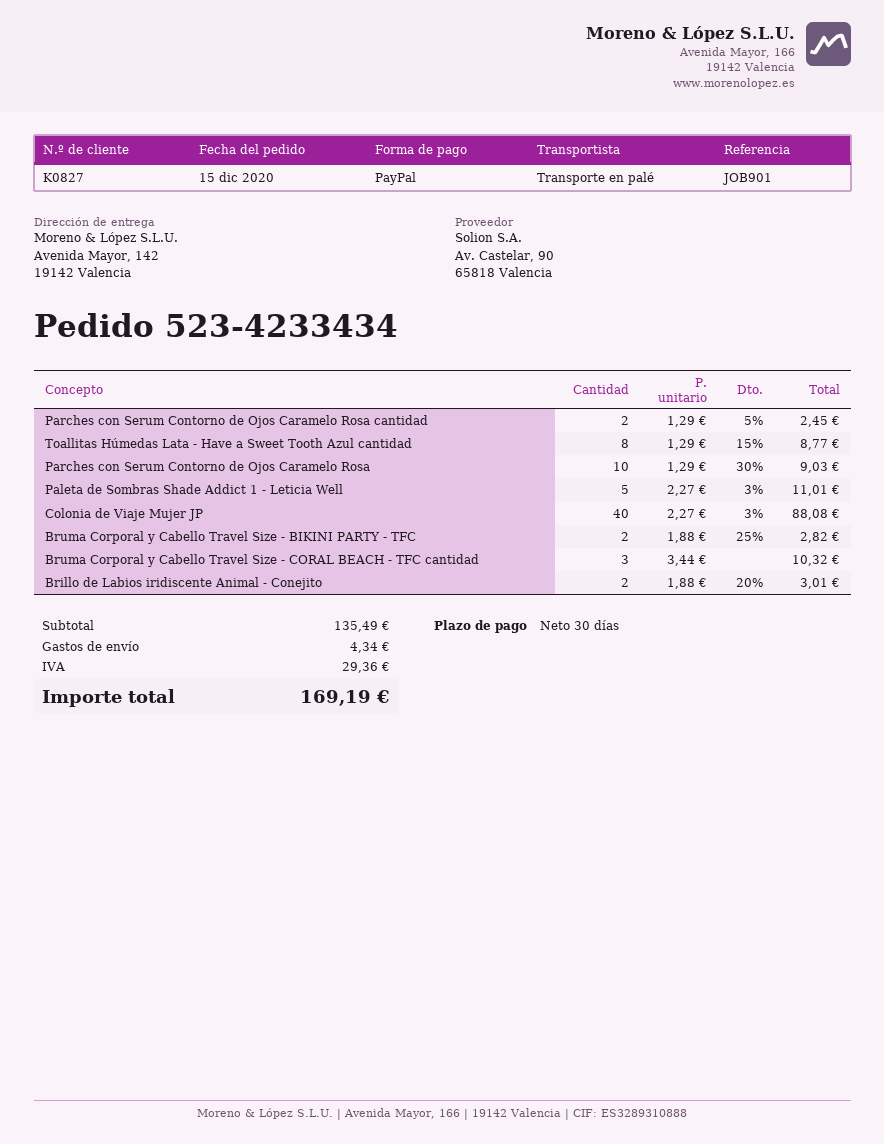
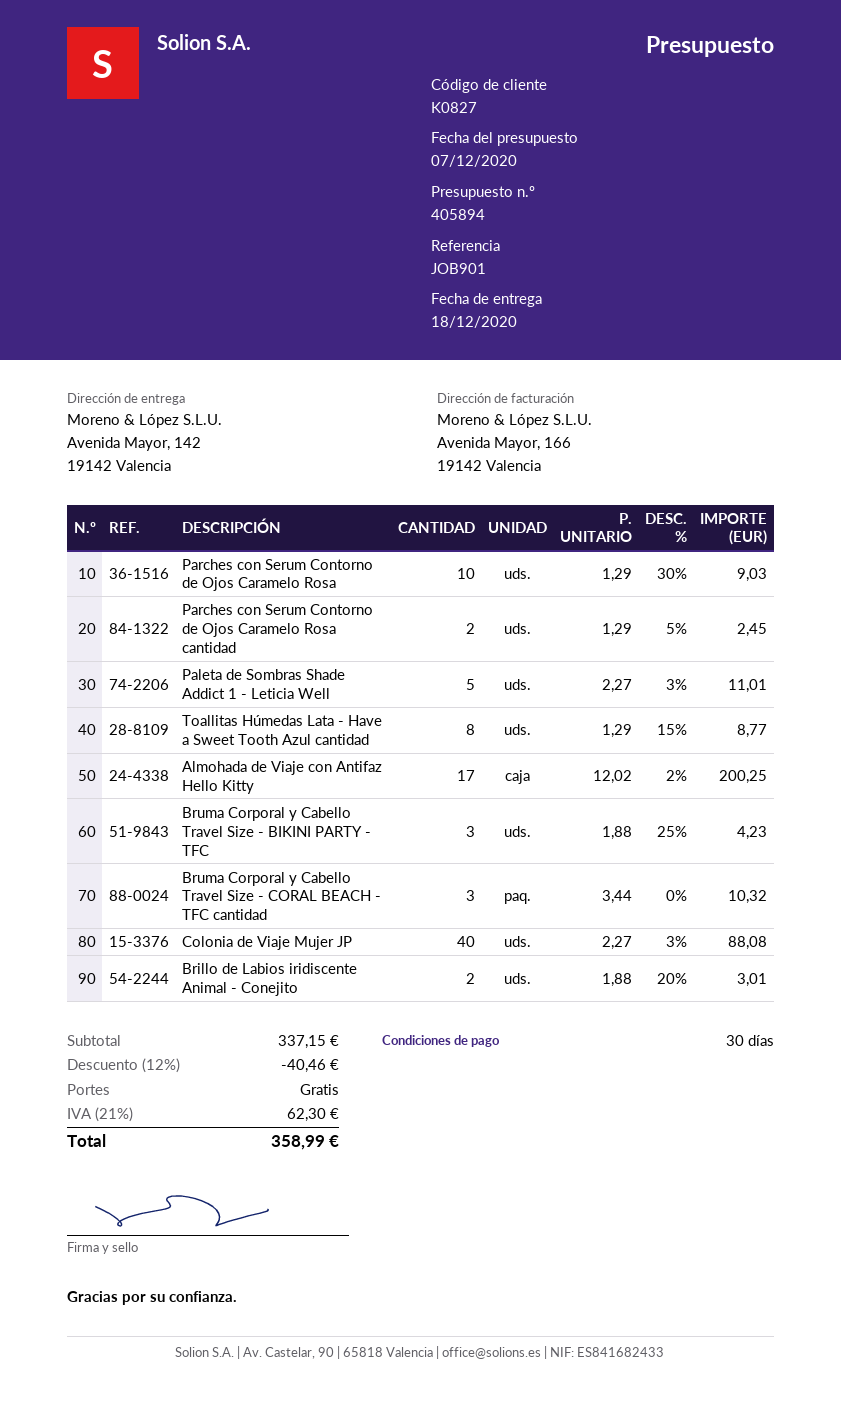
Bruma Corporal y Cabello Travel Size - BIKINI PARTY - TFC: 2 x 1.88 - 25% = 2.82 -> 3 x 1.88 - 25% = 4.23
Almohada de Viaje con Antifaz Hello Kitty: none -> 17 x 12.02 - 2% = 200.25
subtotal: 135.49 -> 337.15
discount: none -> 12% = 40.46
shipping: 4.34 -> 0.00
tax: 29.36 -> 62.30
total: 169.19 -> 358.99

